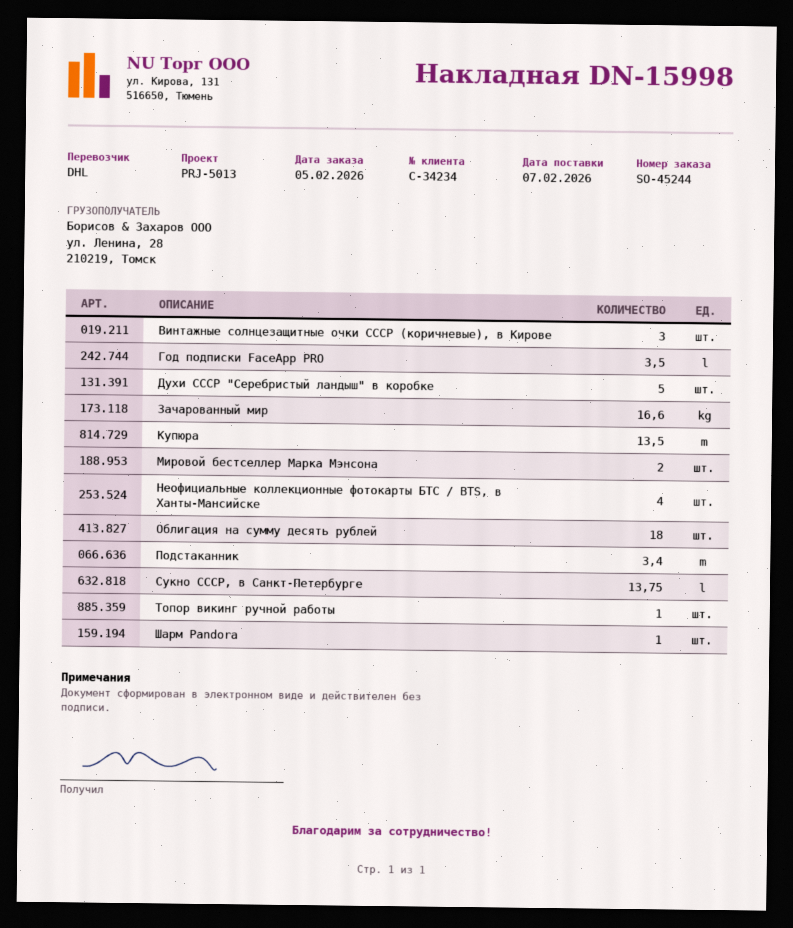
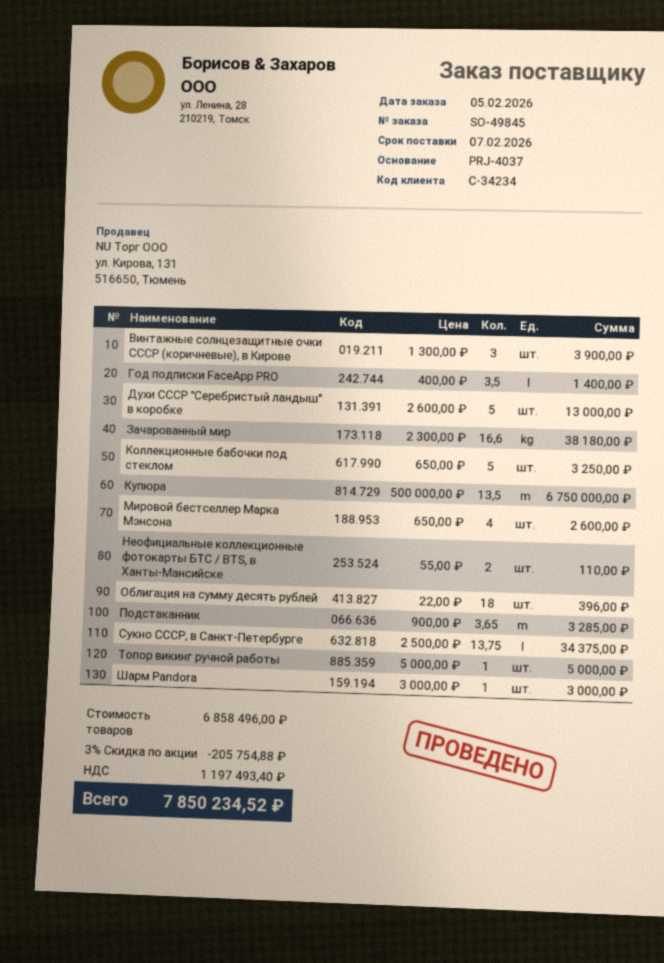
order number: SO-45244 -> SO-49845
reference: PRJ-5013 -> PRJ-4037
Мировой бестселлер Марка Мэнсона: 2 -> 4
Неофициальные коллекционные фотокарты БТС / BTS, в Ханты-Мансийске: 4 -> 2
Подстаканник: 3.4 -> 3.65
Коллекционные бабочки под стеклом: none -> 5

